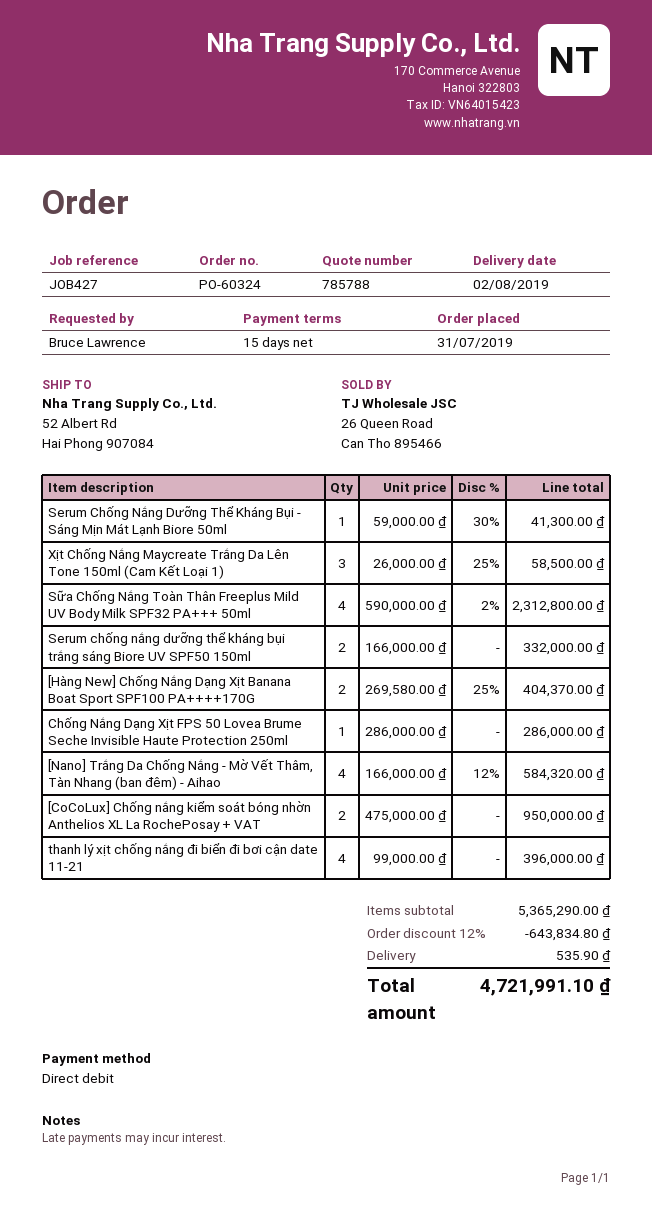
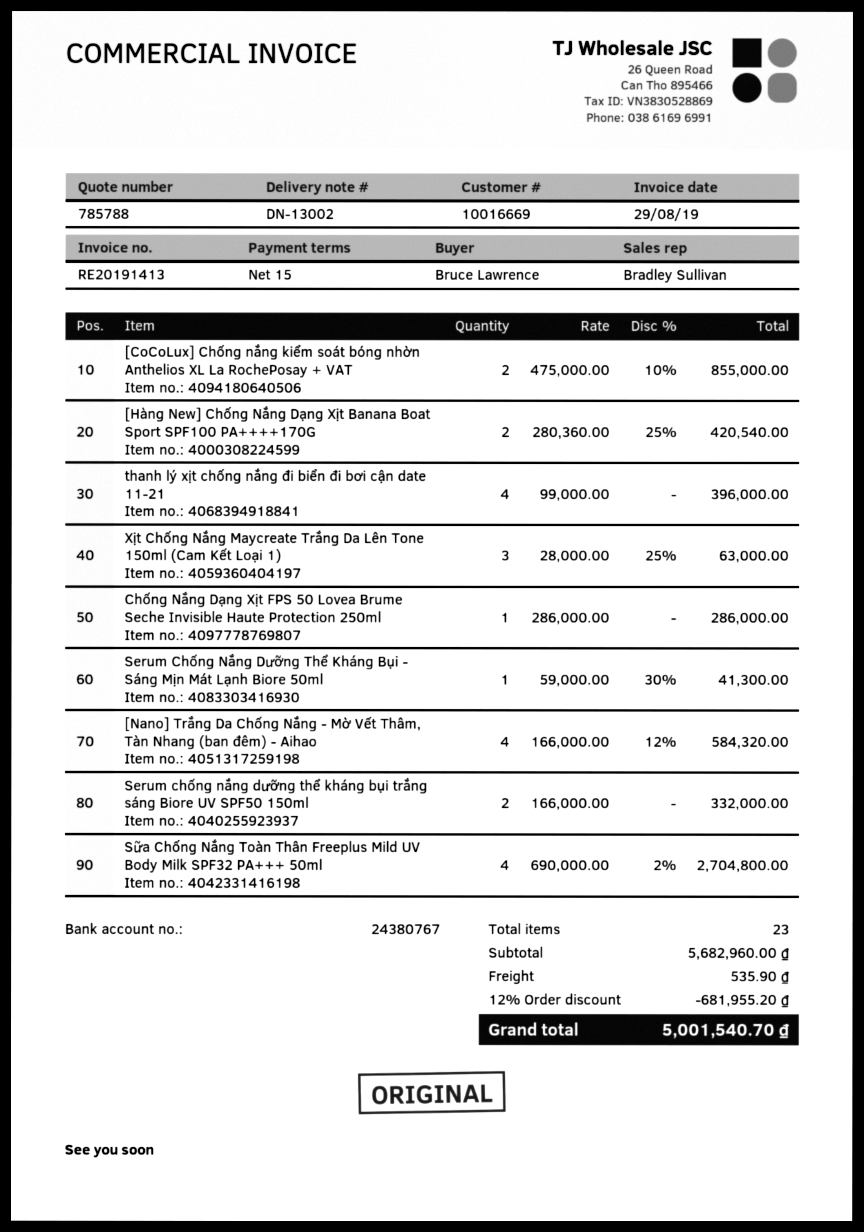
Xịt Chống Nắng Maycreate Trắng Da Lên Tone 150ml (Cam Kết Loại 1): 3 x 26000.00 - 25% = 58500.00 -> 3 x 28000.00 - 25% = 63000.00
Sữa Chống Nắng Toàn Thân Freeplus Mild UV Body Milk SPF32 PA+++ 50ml: 4 x 590000.00 - 2% = 2312800.00 -> 4 x 690000.00 - 2% = 2704800.00
[Hàng New] Chống Nắng Dạng Xịt Banana Boat Sport SPF100 PA++++170G: 2 x 269580.00 - 25% = 404370.00 -> 2 x 280360.00 - 25% = 420540.00
[CoCoLux] Chống nắng kiểm soát bóng nhờn Anthelios XL La RochePosay + VAT: 2 x 475000.00 = 950000.00 -> 2 x 475000.00 - 10% = 855000.00
subtotal: 5365290.00 -> 5682960.00
discount: 12% = 643834.80 -> 12% = 681955.20
total: 4721991.10 -> 5001540.70

